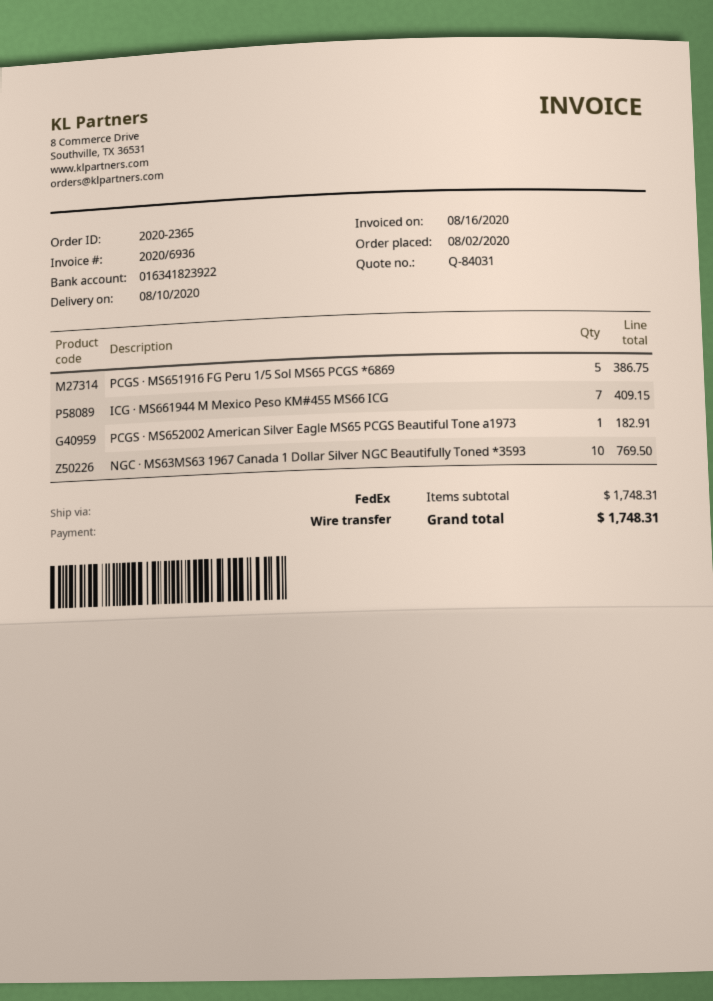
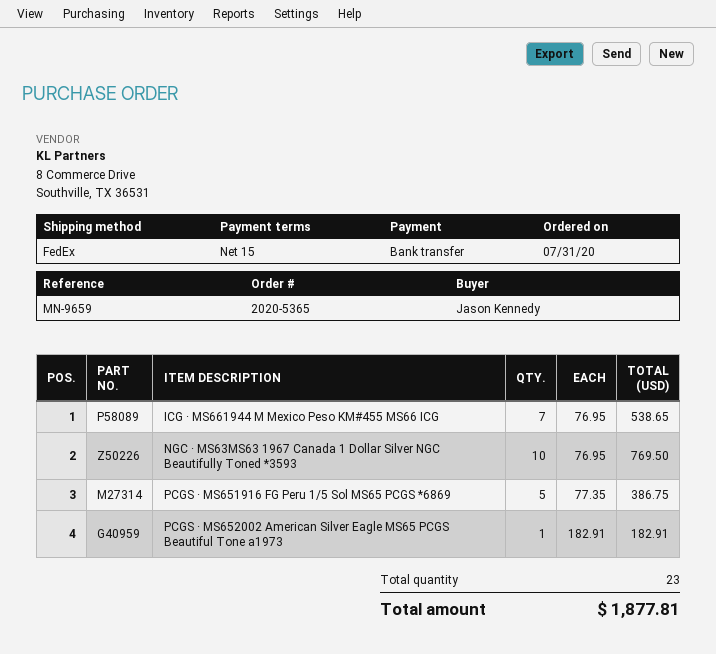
order number: 2020-2365 -> 2020-5365
order date: 2020-08-02 -> 2020-07-31
ICG · MS661944 M Mexico Peso KM#455 MS66 ICG: 7 for 409.15 -> 7 for 538.65
total: 1748.31 -> 1877.81

